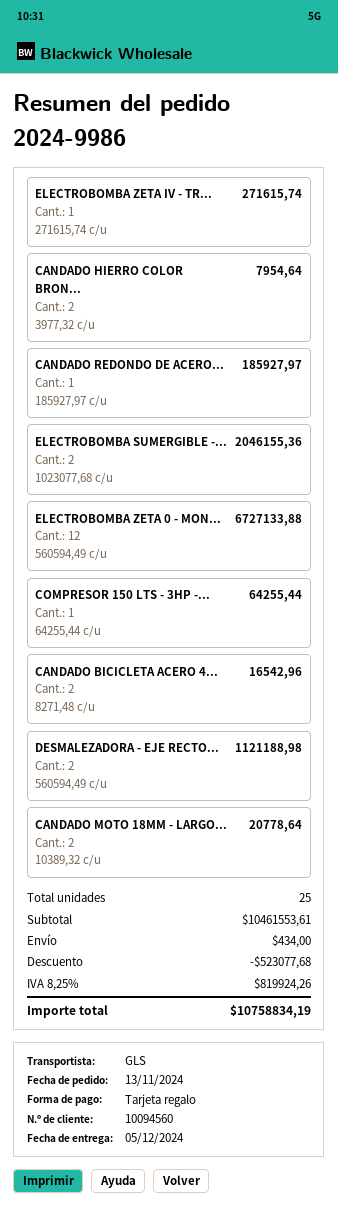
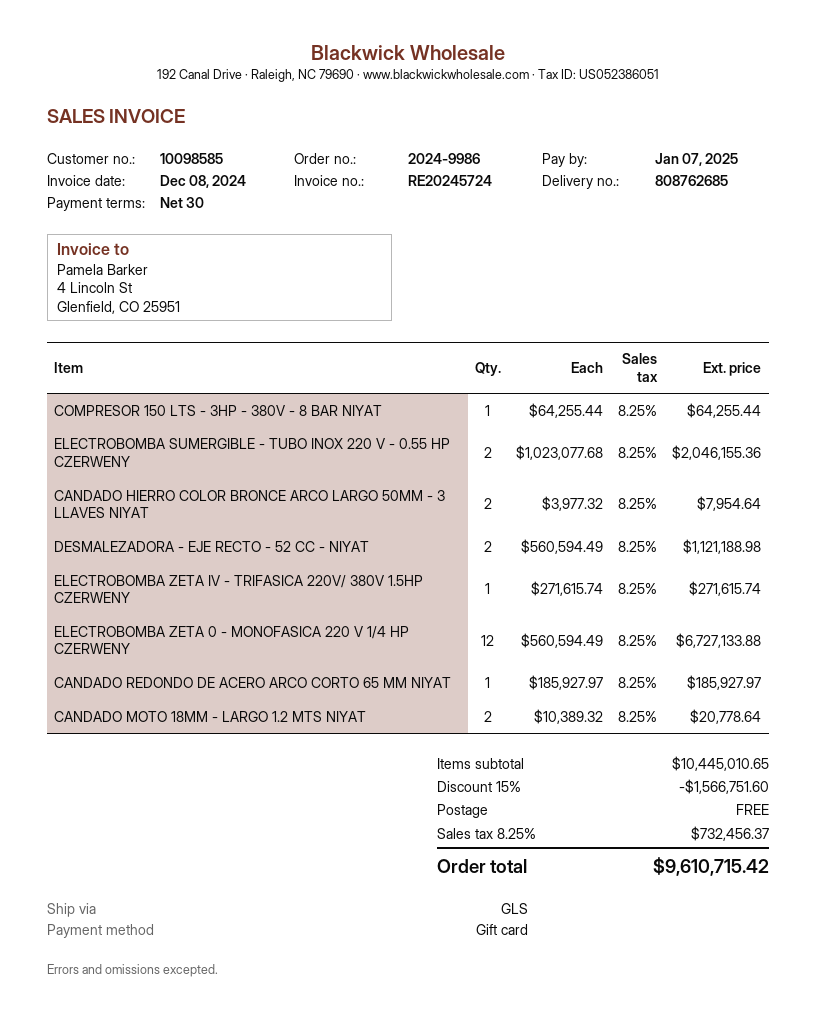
customer number: 10094560 -> 10098585
CANDADO BICICLETA ACERO 4...: 2 x 8271.48 = 16542.96 -> none
subtotal: 10461553.61 -> 10445010.65
discount: 523077.68 -> 1566751.60
shipping: 434.00 -> 0.00
tax: 8.25% = 819924.26 -> 8.25% = 732456.37
total: 10758834.19 -> 9610715.42

